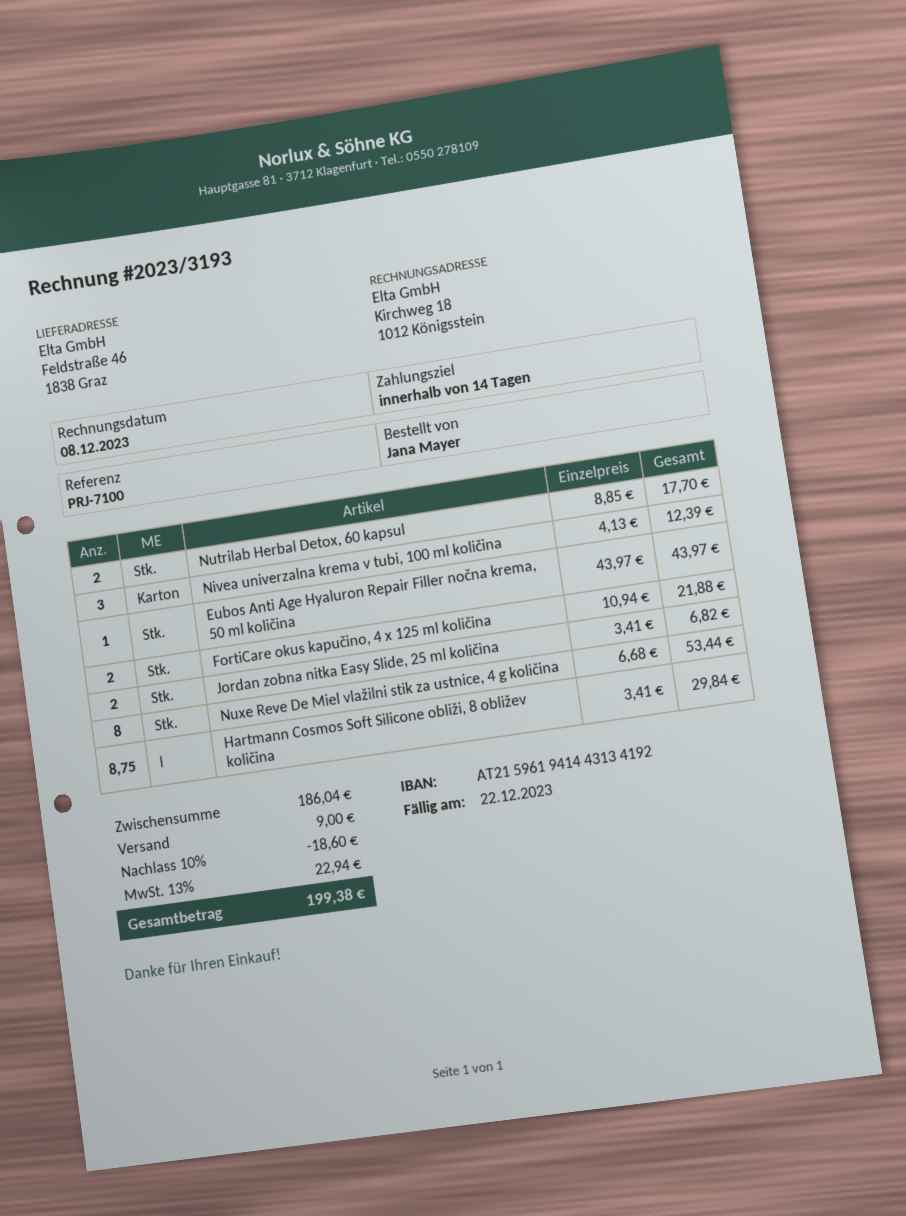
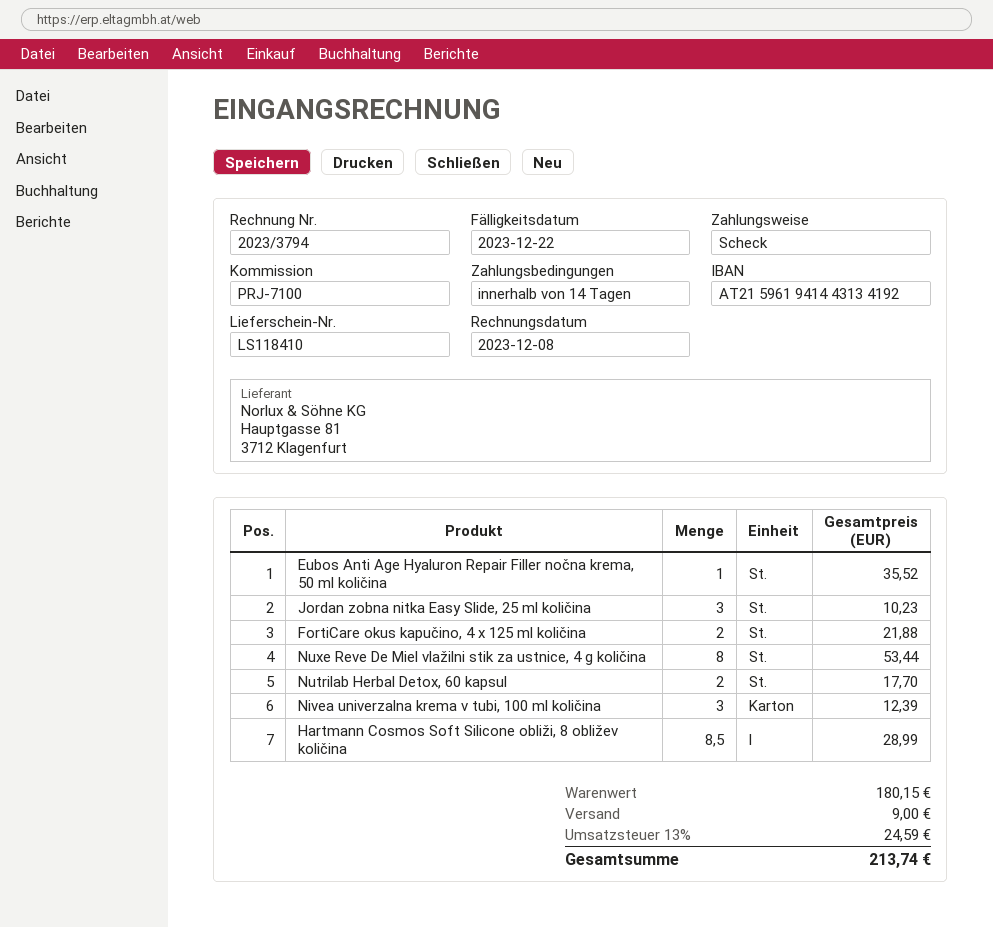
invoice number: 2023/3193 -> 2023/3794
Eubos Anti Age Hyaluron Repair Filler nočna krema, 50 ml količina: 1 for 43.97 -> 1 for 35.52
Jordan zobna nitka Easy Slide, 25 ml količina: 2 for 6.82 -> 3 for 10.23
Hartmann Cosmos Soft Silicone obliži, 8 obližev količina: 8.75 for 29.84 -> 8.5 for 28.99
subtotal: 186.04 -> 180.15
discount: 10% = 18.60 -> none
tax: 13% = 22.94 -> 13% = 24.59
total: 199.38 -> 213.74

